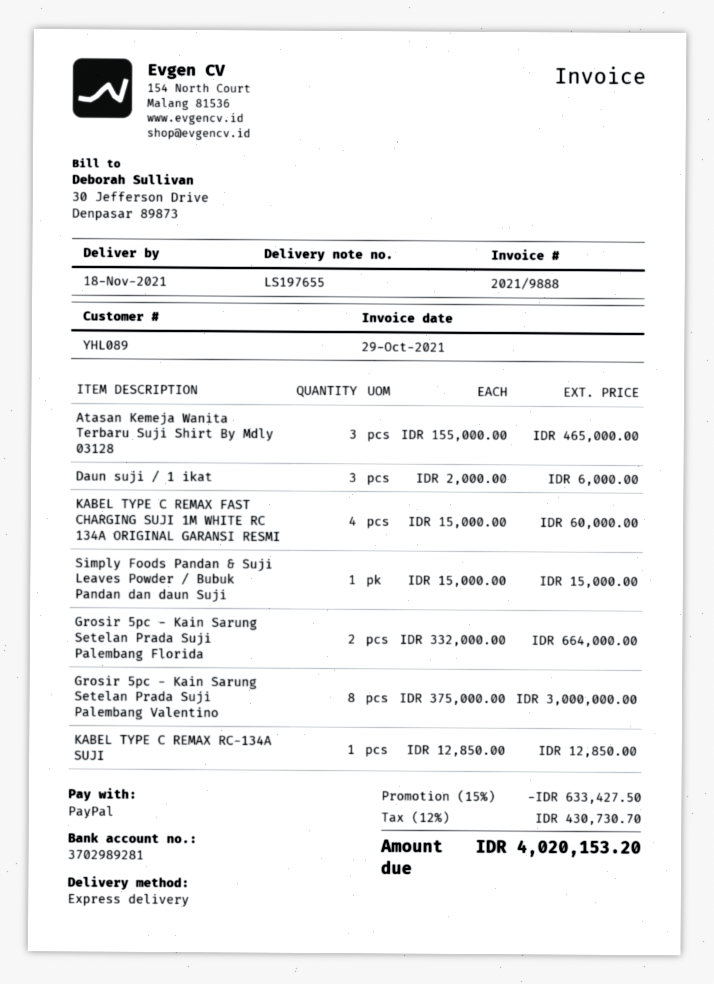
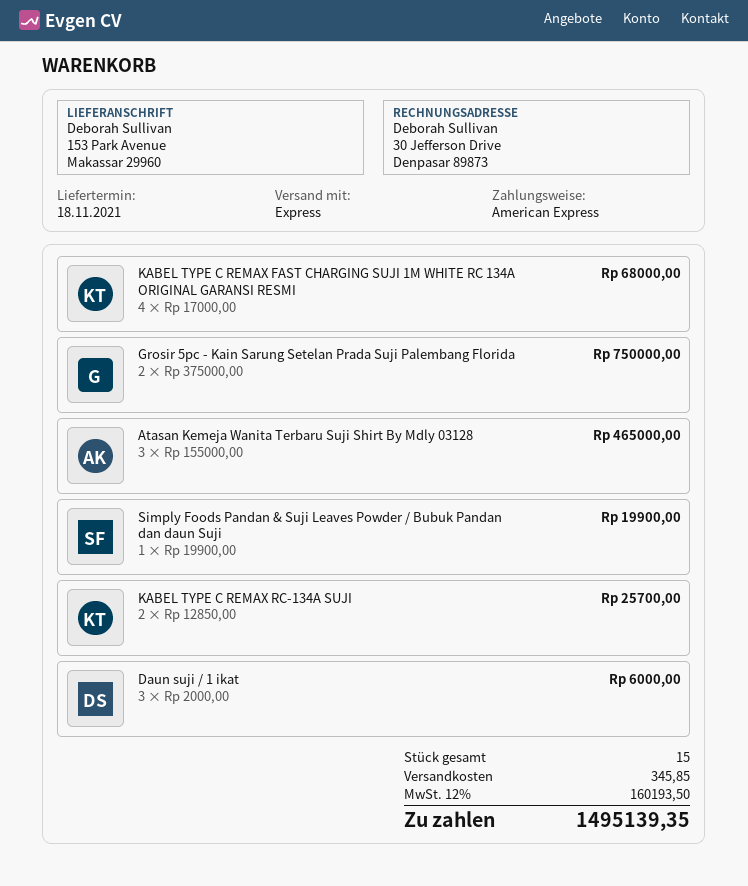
payment method: PayPal -> American Express
KABEL TYPE C REMAX FAST CHARGING SUJI 1M WHITE RC 134A ORIGINAL GARANSI RESMI: 4 x 15000.00 = 60000.00 -> 4 x 17000.00 = 68000.00
Simply Foods Pandan & Suji Leaves Powder / Bubuk Pandan dan daun Suji: 1 x 15000.00 = 15000.00 -> 1 x 19900.00 = 19900.00
Grosir 5pc - Kain Sarung Setelan Prada Suji Palembang Florida: 2 x 332000.00 = 664000.00 -> 2 x 375000.00 = 750000.00
Grosir 5pc - Kain Sarung Setelan Prada Suji Palembang Valentino: 8 x 375000.00 = 3000000.00 -> none
KABEL TYPE C REMAX RC-134A SUJI: 1 x 12850.00 = 12850.00 -> 2 x 12850.00 = 25700.00
discount: 15% = 633427.50 -> none
shipping: none -> 345.85
tax: 12% = 430730.70 -> 12% = 160193.50
total: 4020153.20 -> 1495139.35

